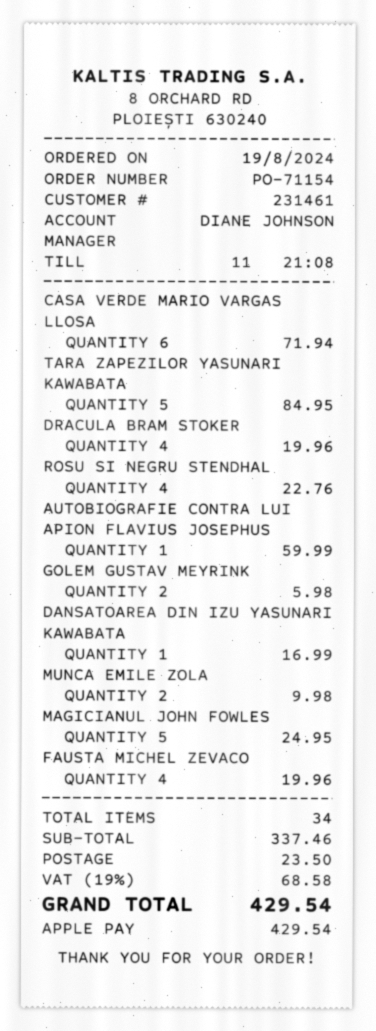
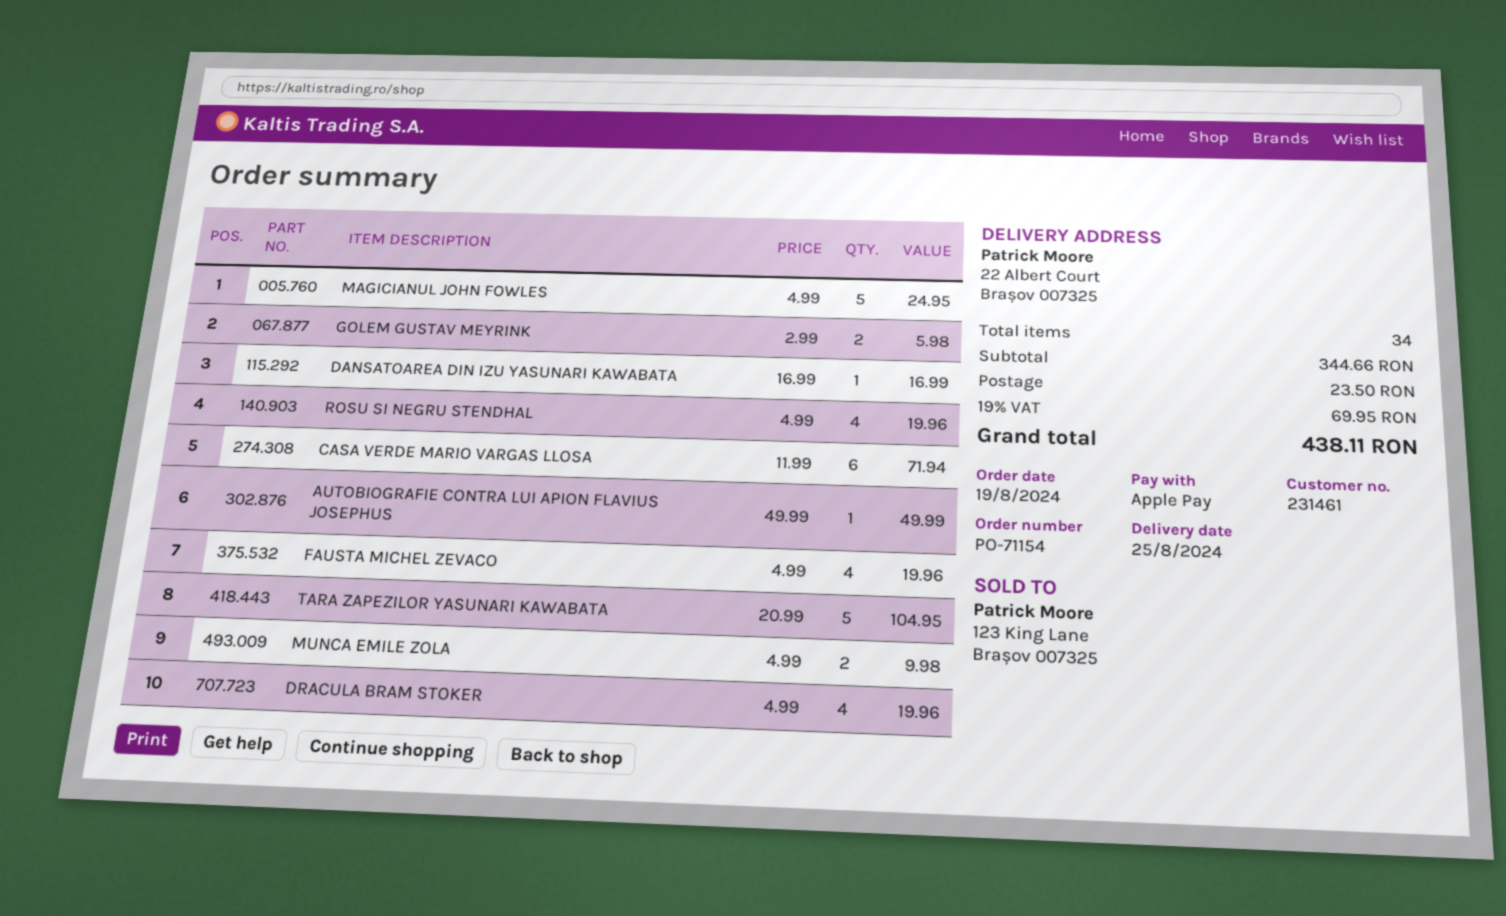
TARA ZAPEZILOR YASUNARI KAWABATA: 5 for 84.95 -> 5 for 104.95
ROSU SI NEGRU STENDHAL: 4 for 22.76 -> 4 for 19.96
AUTOBIOGRAFIE CONTRA LUI APION FLAVIUS JOSEPHUS: 1 for 59.99 -> 1 for 49.99
subtotal: 337.46 -> 344.66
tax: 19% = 68.58 -> 19% = 69.95
total: 429.54 -> 438.11

